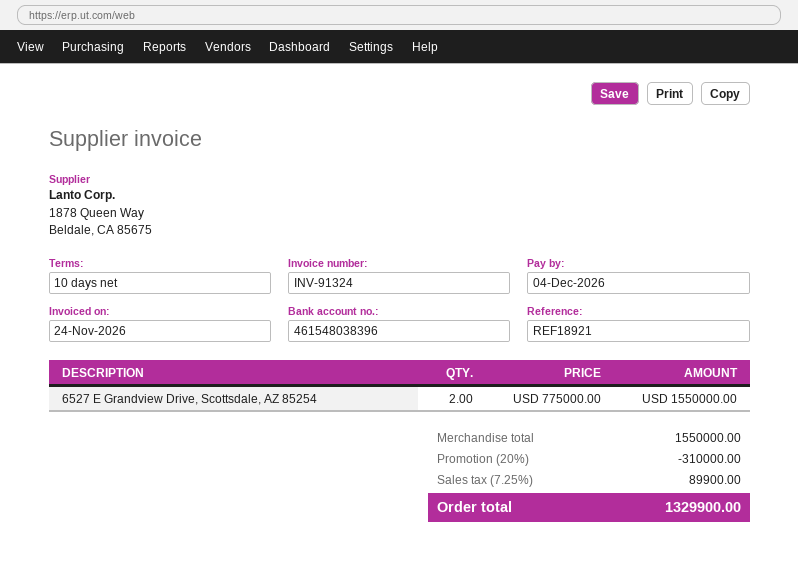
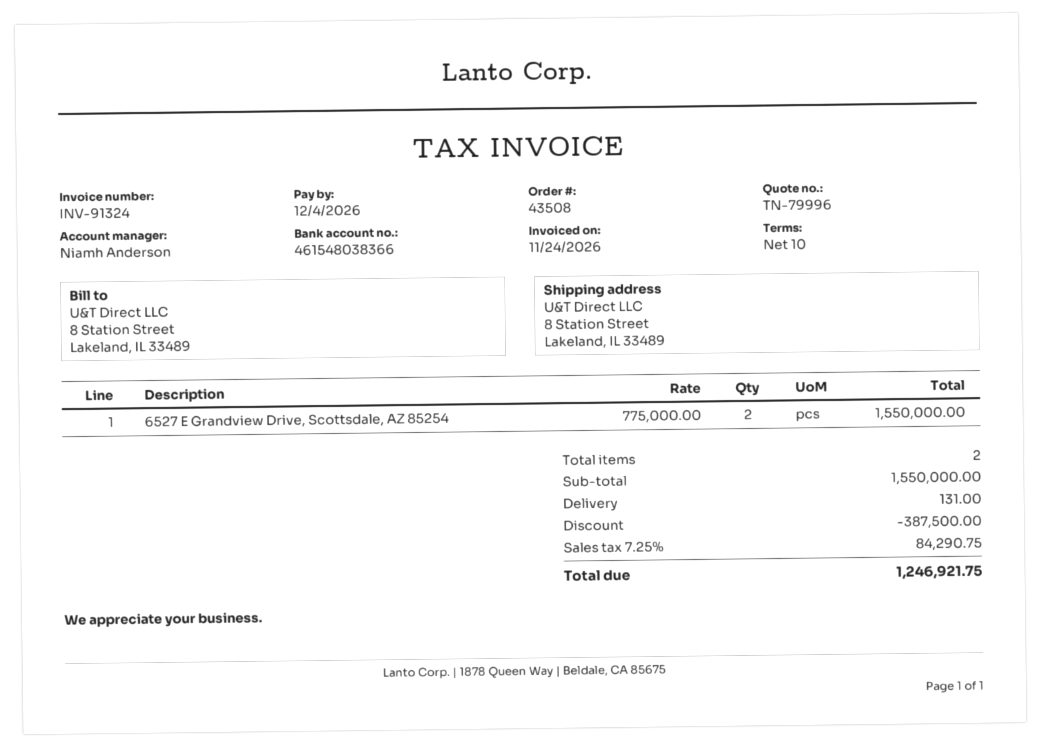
bank account: 461548038396 -> 461548038366
discount: 310000.00 -> 387500.00
shipping: none -> 131.00
tax: 7.25% = 89900.00 -> 7.25% = 84290.75
total: 1329900.00 -> 1246921.75

